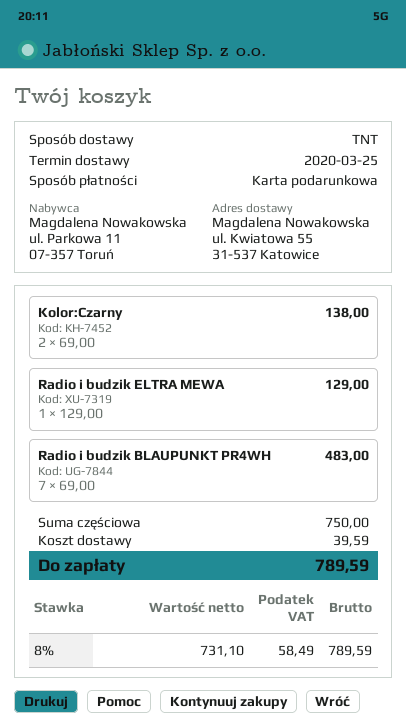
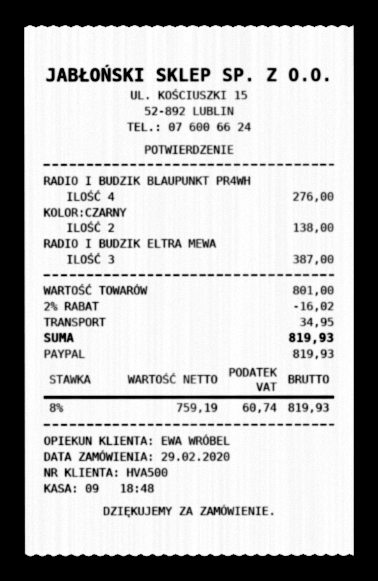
payment method: gift card -> PayPal
Radio i budzik ELTRA MEWA: 1 for 129.00 -> 3 for 387.00
Radio i budzik BLAUPUNKT PR4WH: 7 for 483.00 -> 4 for 276.00
subtotal: 750.00 -> 801.00
discount: none -> 2% = 16.02
shipping: 39.59 -> 34.95
net: 731.10 -> 759.19
tax: 8% = 58.49 -> 8% = 60.74
total: 789.59 -> 819.93

